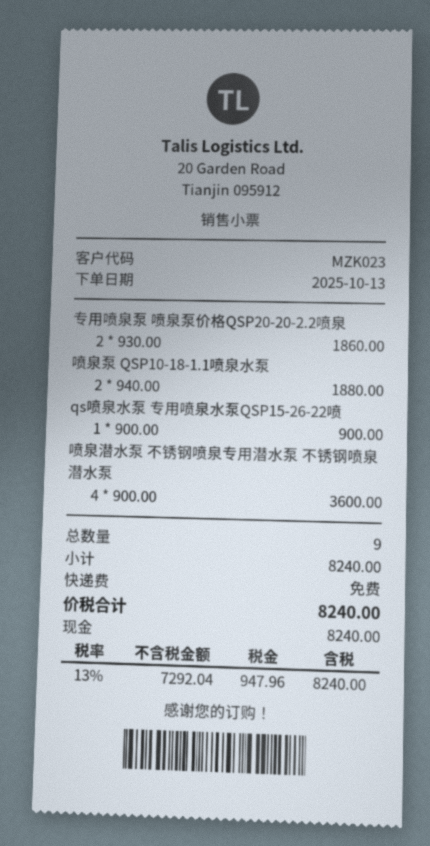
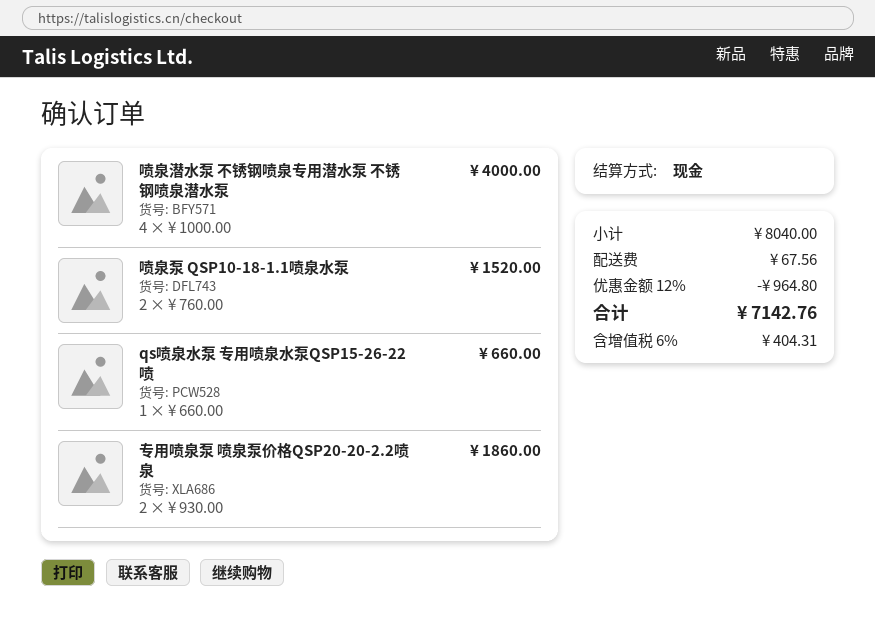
喷泉泵 QSP10-18-1.1喷泉水泵: 2 x 940.00 = 1880.00 -> 2 x 760.00 = 1520.00
qs喷泉水泵 专用喷泉水泵QSP15-26-22喷: 1 x 900.00 = 900.00 -> 1 x 660.00 = 660.00
喷泉潜水泵 不锈钢喷泉专用潜水泵 不锈钢喷泉潜水泵: 4 x 900.00 = 3600.00 -> 4 x 1000.00 = 4000.00
subtotal: 8240.00 -> 8040.00
discount: none -> 12% = 964.80
shipping: 0.00 -> 67.56
tax: 13% = 947.96 -> 6% = 404.31
total: 8240.00 -> 7142.76

